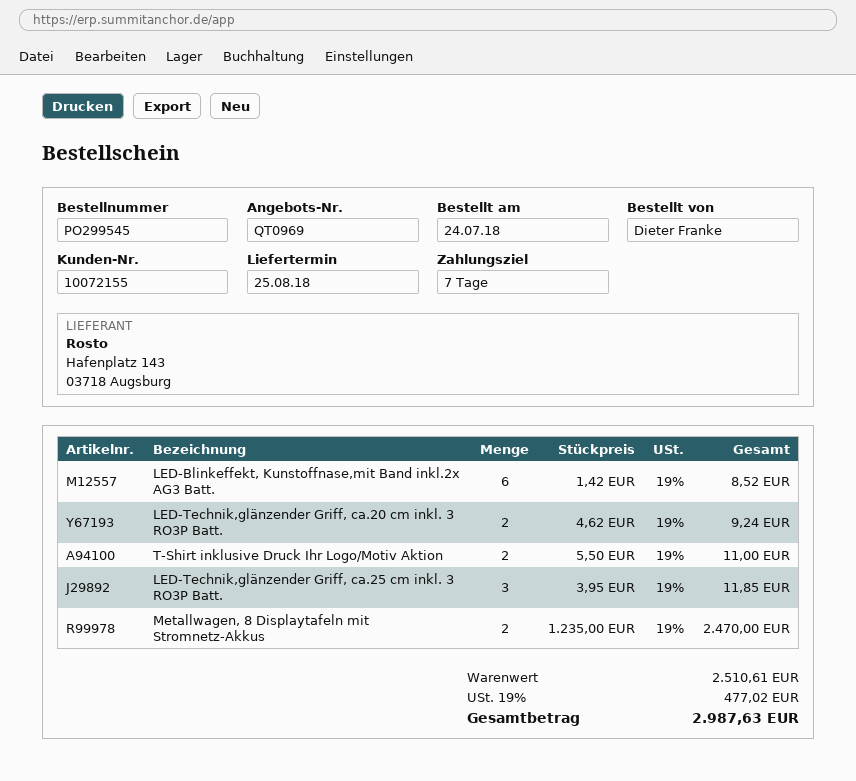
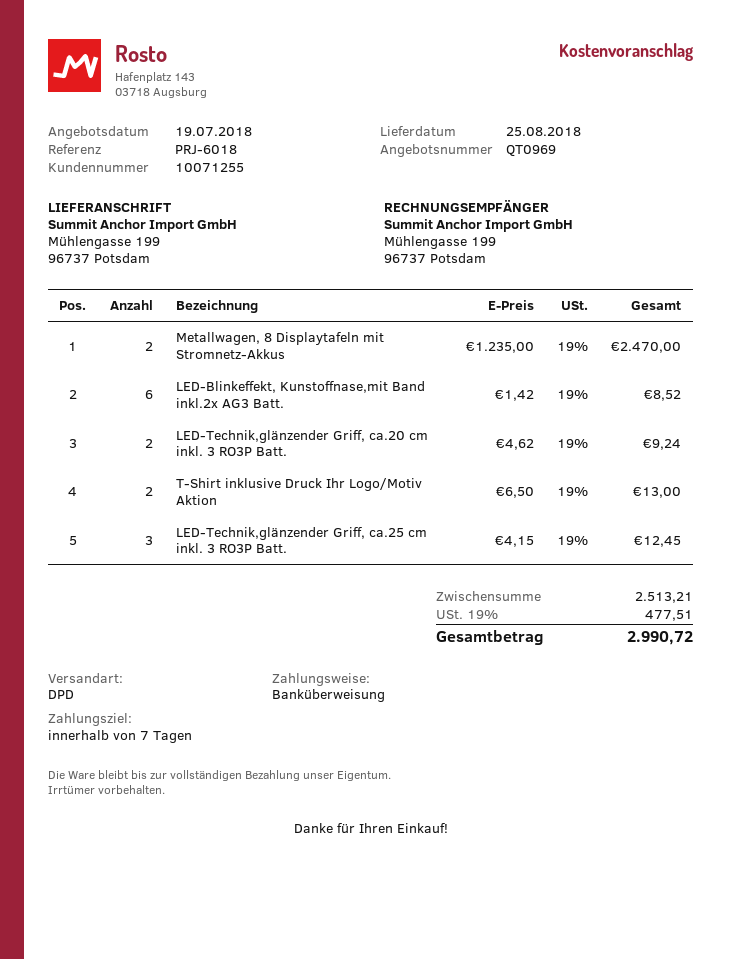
customer number: 10072155 -> 10071255
T-Shirt inklusive Druck Ihr Logo/Motiv Aktion: 2 x 5.50 = 11.00 -> 2 x 6.50 = 13.00
LED-Technik,glänzender Griff, ca.25 cm inkl. 3 RO3P Batt.: 3 x 3.95 = 11.85 -> 3 x 4.15 = 12.45
subtotal: 2510.61 -> 2513.21
tax: 19% = 477.02 -> 19% = 477.51
total: 2987.63 -> 2990.72

